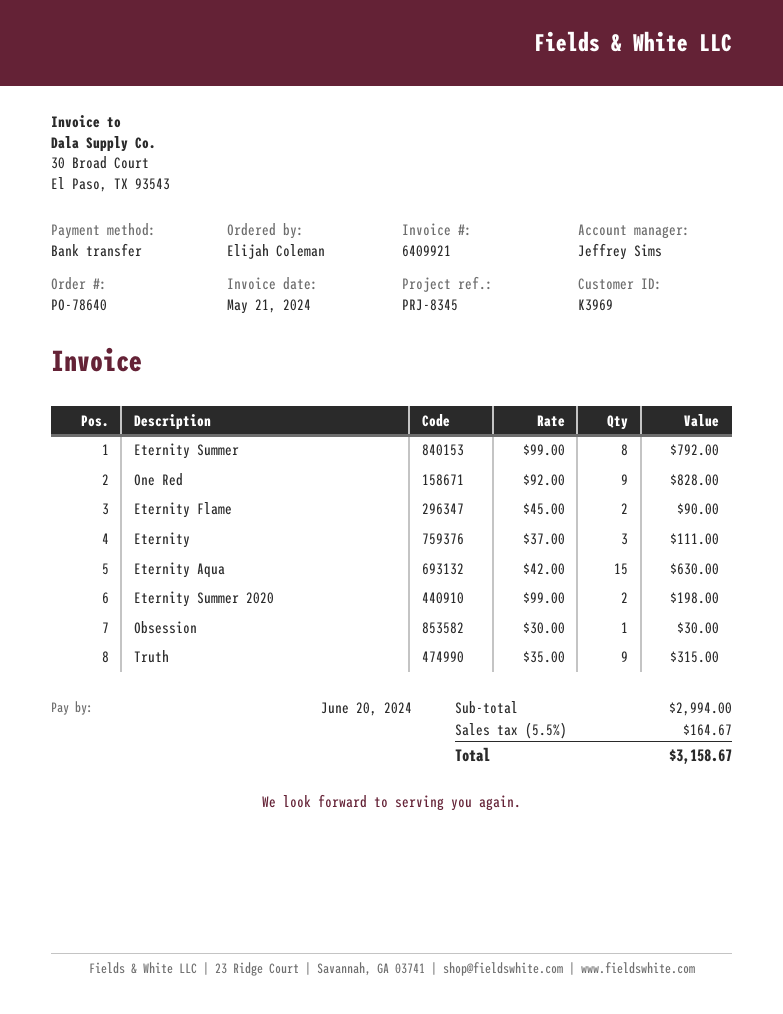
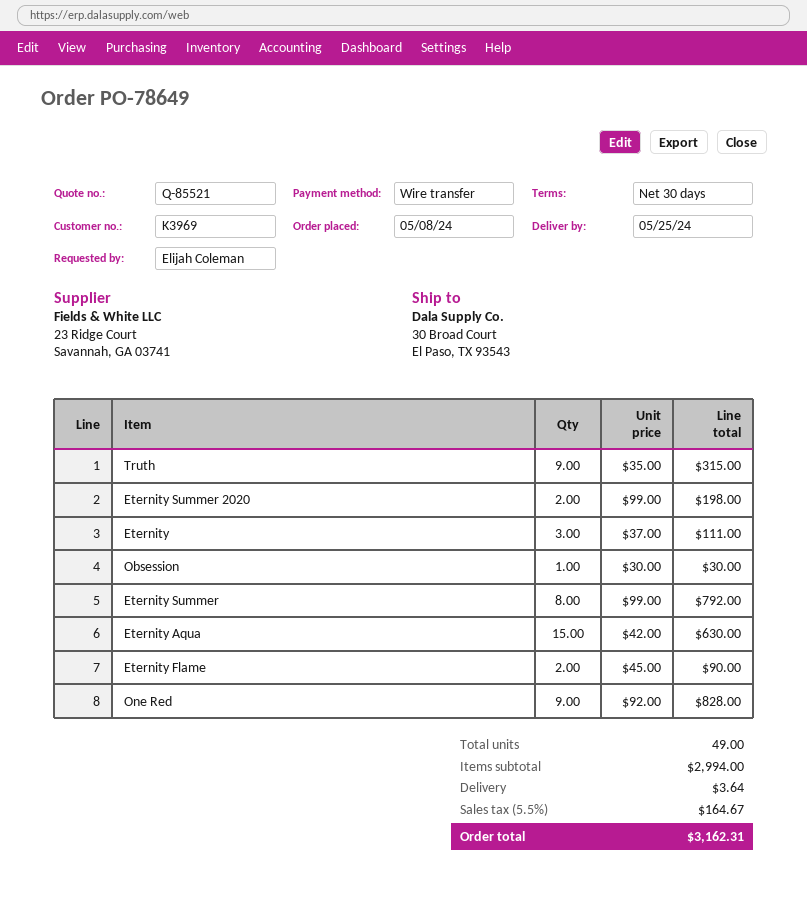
order number: PO-78640 -> PO-78649
shipping: none -> 3.64
total: 3158.67 -> 3162.31

